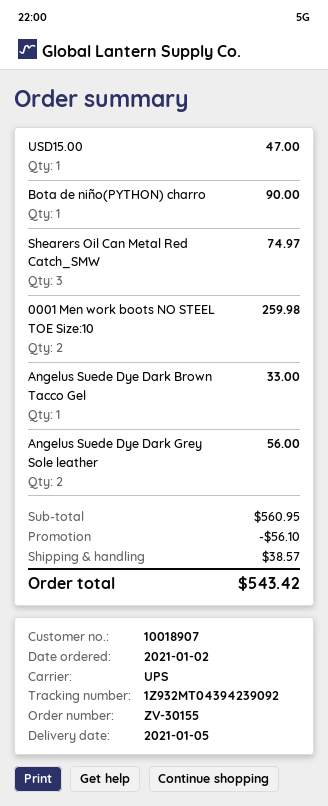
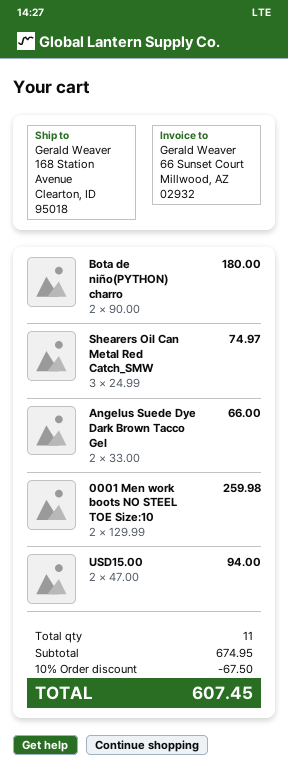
USD15.00: 1 for 47.00 -> 2 for 94.00
Bota de niño(PYTHON) charro: 1 for 90.00 -> 2 for 180.00
Angelus Suede Dye Dark Brown Tacco Gel: 1 for 33.00 -> 2 for 66.00
Angelus Suede Dye Dark Grey Sole leather: 2 for 56.00 -> none
subtotal: 560.95 -> 674.95
discount: 56.10 -> 67.50
shipping: 38.57 -> none
total: 543.42 -> 607.45

